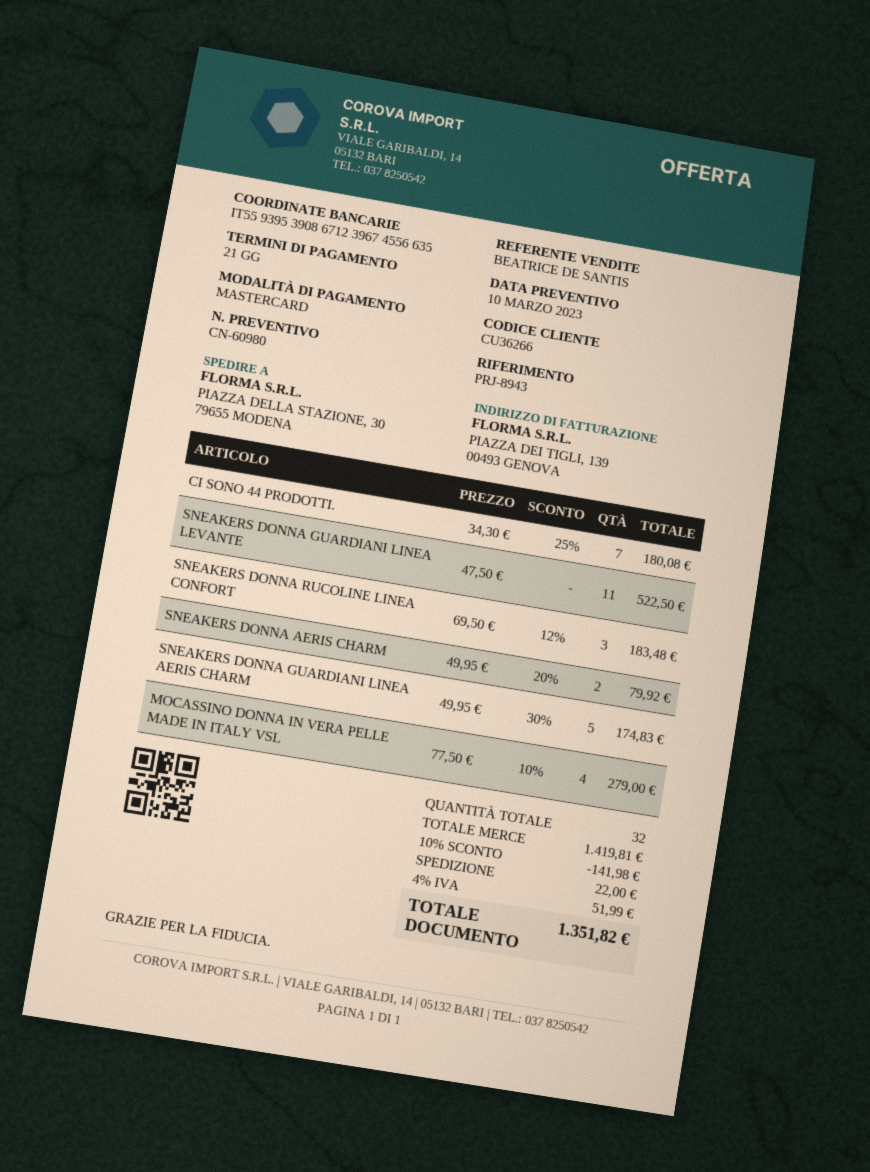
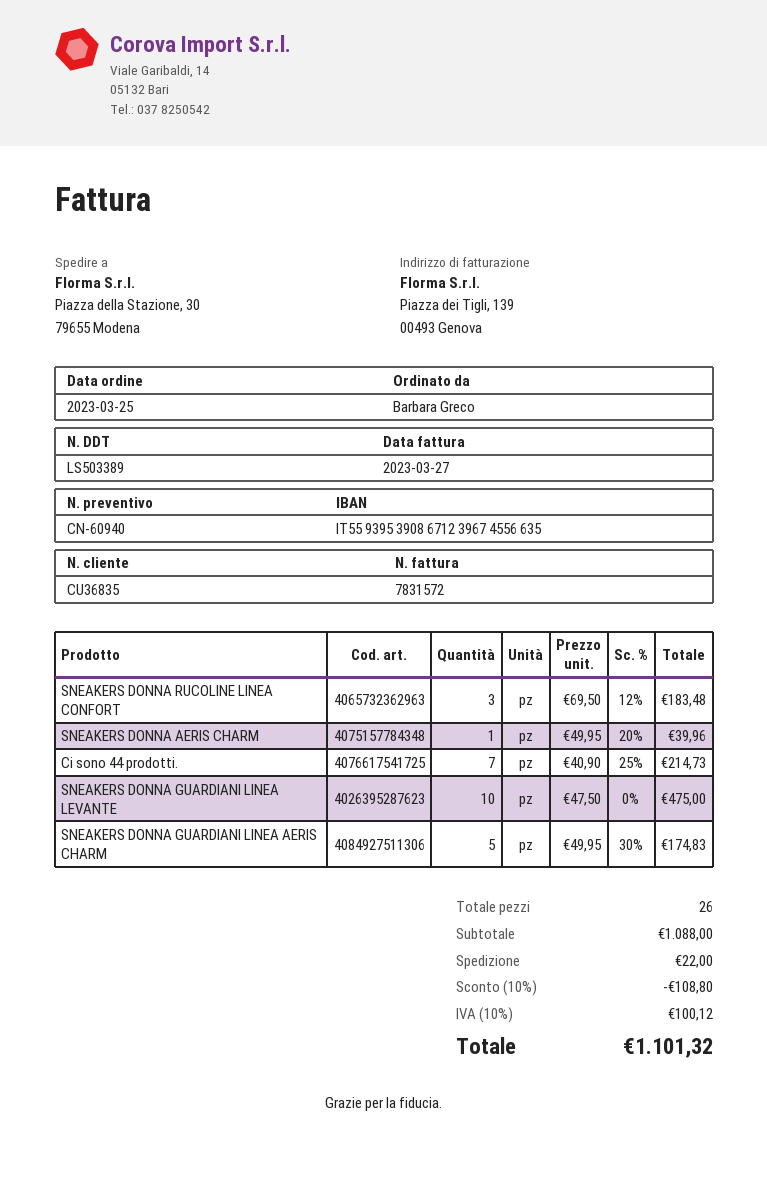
quote number: CN-60980 -> CN-60940
customer number: CU36266 -> CU36835
CI SONO 44 PRODOTTI.: 7 x 34.30 - 25% = 180.08 -> 7 x 40.90 - 25% = 214.73
SNEAKERS DONNA GUARDIANI LINEA LEVANTE: 11 x 47.50 = 522.50 -> 10 x 47.50 = 475.00
SNEAKERS DONNA AERIS CHARM: 2 x 49.95 - 20% = 79.92 -> 1 x 49.95 - 20% = 39.96
MOCASSINO DONNA IN VERA PELLE MADE IN ITALY VSL: 4 x 77.50 - 10% = 279.00 -> none
total quantity: 32 -> 26
subtotal: 1419.81 -> 1088.00
discount: 10% = 141.98 -> 10% = 108.80
tax: 4% = 51.99 -> 10% = 100.12
total: 1351.82 -> 1101.32

